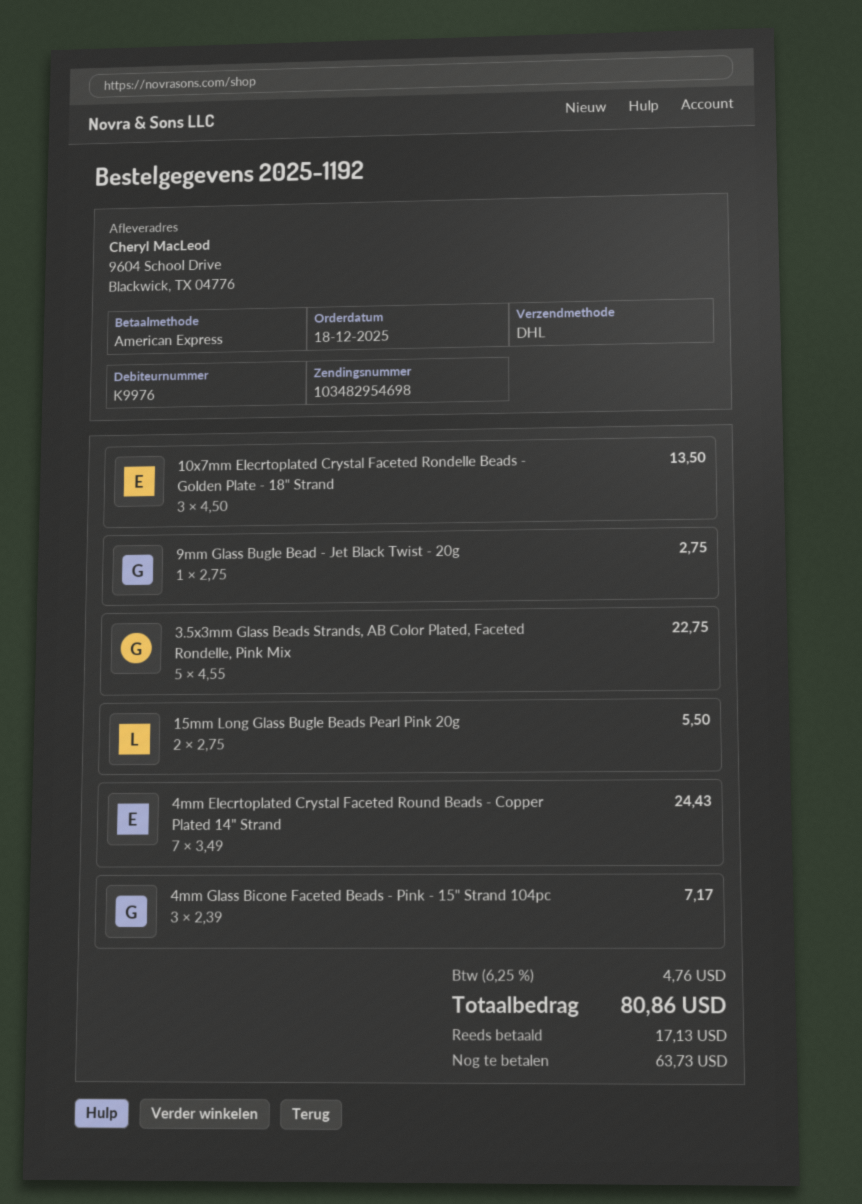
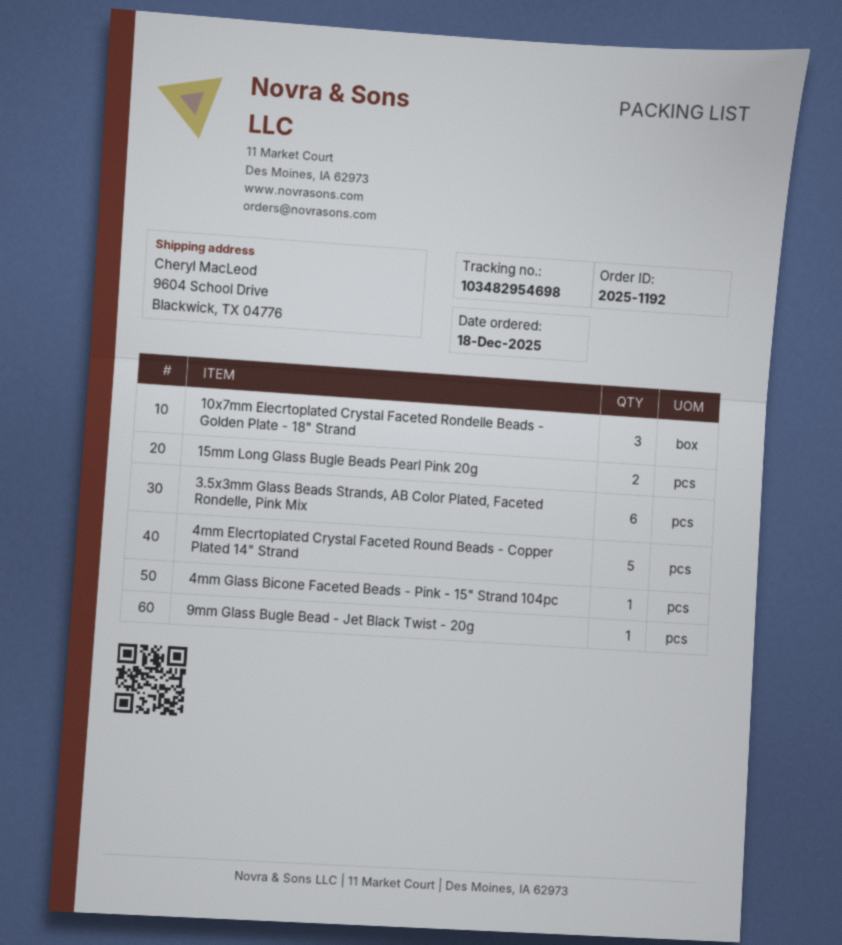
3.5x3mm Glass Beads Strands, AB Color Plated, Faceted Rondelle, Pink Mix: 5 -> 6
4mm Elecrtoplated Crystal Faceted Round Beads - Copper Plated 14" Strand: 7 -> 5
4mm Glass Bicone Faceted Beads - Pink - 15" Strand 104pc: 3 -> 1

